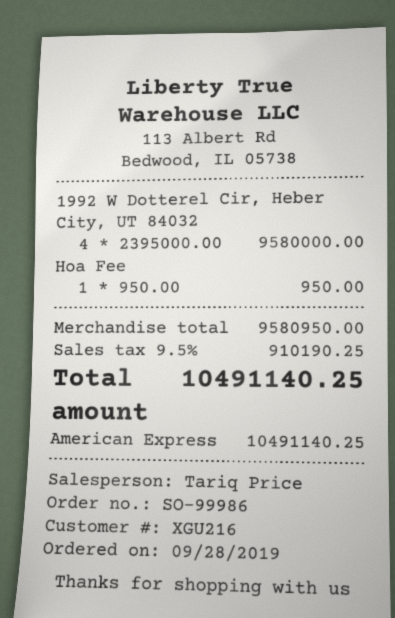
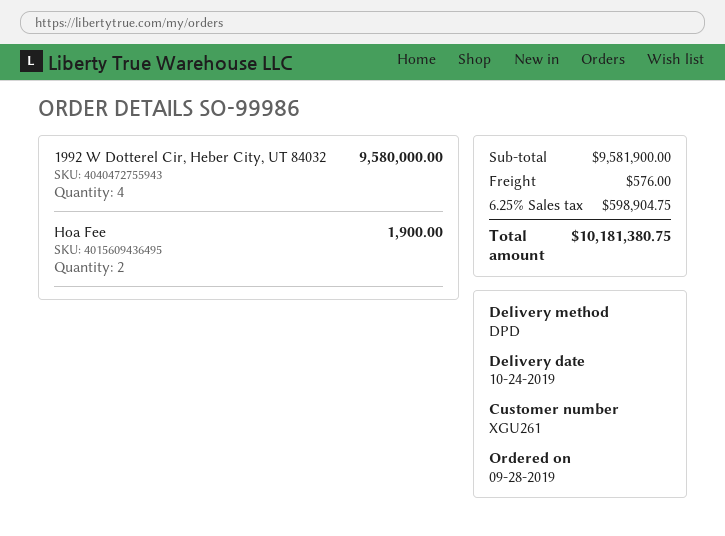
customer number: XGU216 -> XGU261
Hoa Fee: 1 for 950.00 -> 2 for 1900.00
subtotal: 9580950.00 -> 9581900.00
shipping: none -> 576.00
tax: 9.5% = 910190.25 -> 6.25% = 598904.75
total: 10491140.25 -> 10181380.75

